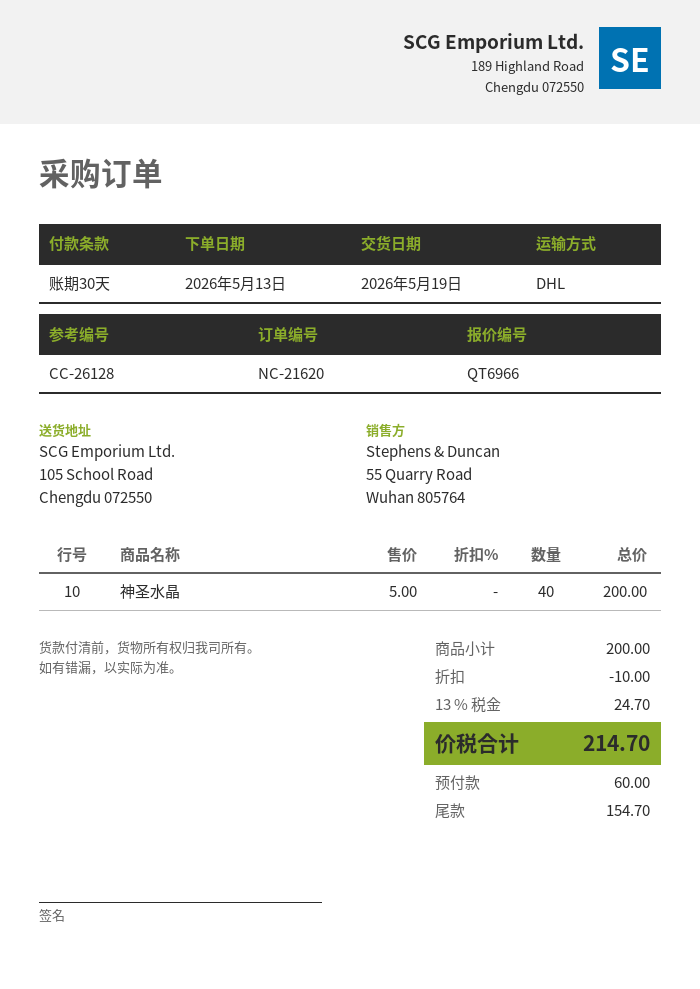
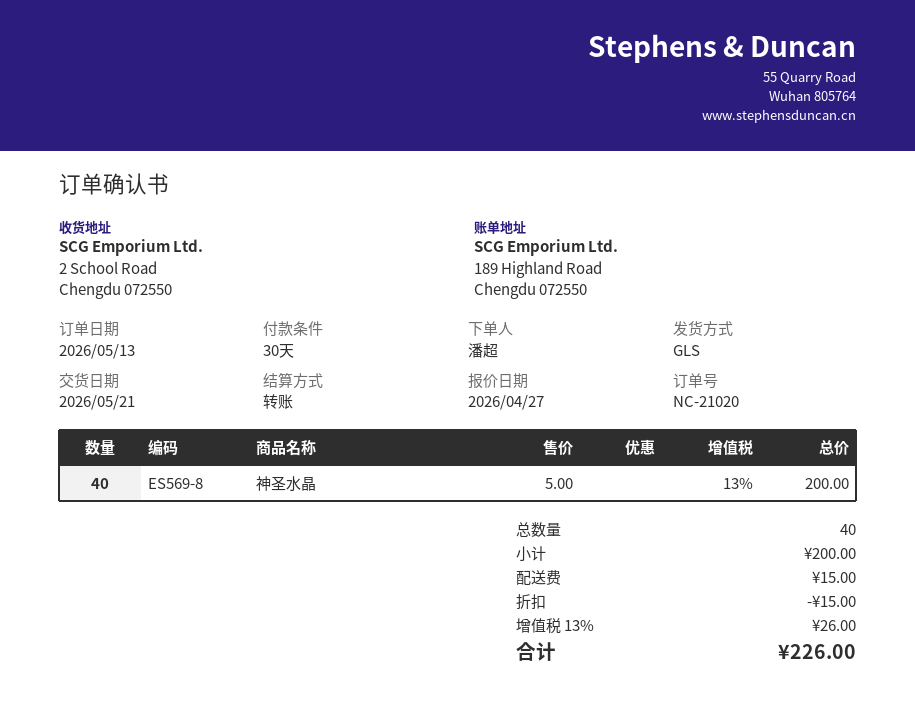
order number: NC-21620 -> NC-21020
delivery date: 2026-05-19 -> 2026-05-21
shipping method: DHL -> GLS
ship to: 105 School Road, Chengdu 072550 -> 2 School Road, Chengdu 072550
discount: 10.00 -> 15.00
shipping: none -> 15.00
tax: 13% = 24.70 -> 13% = 26.00
total: 214.70 -> 226.00

